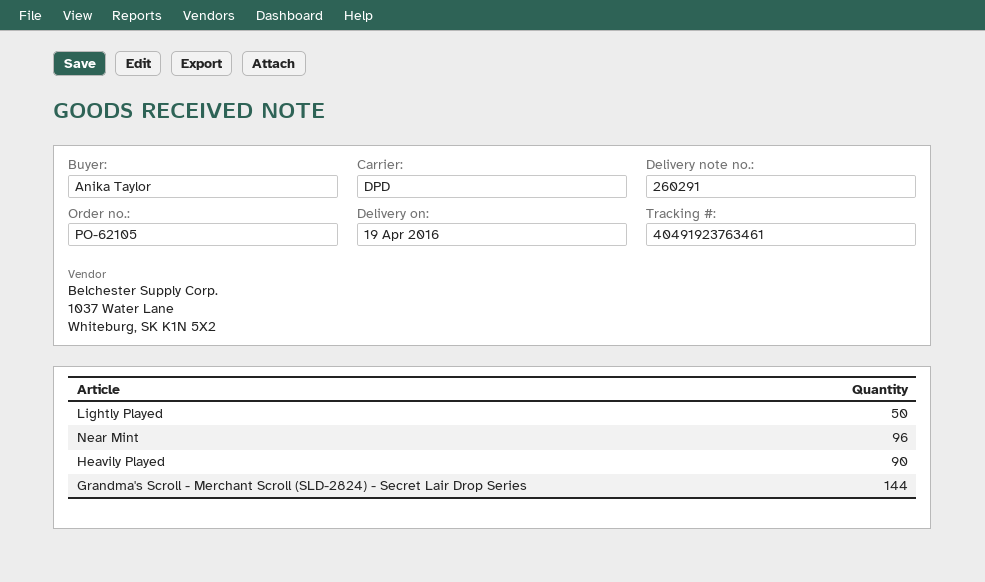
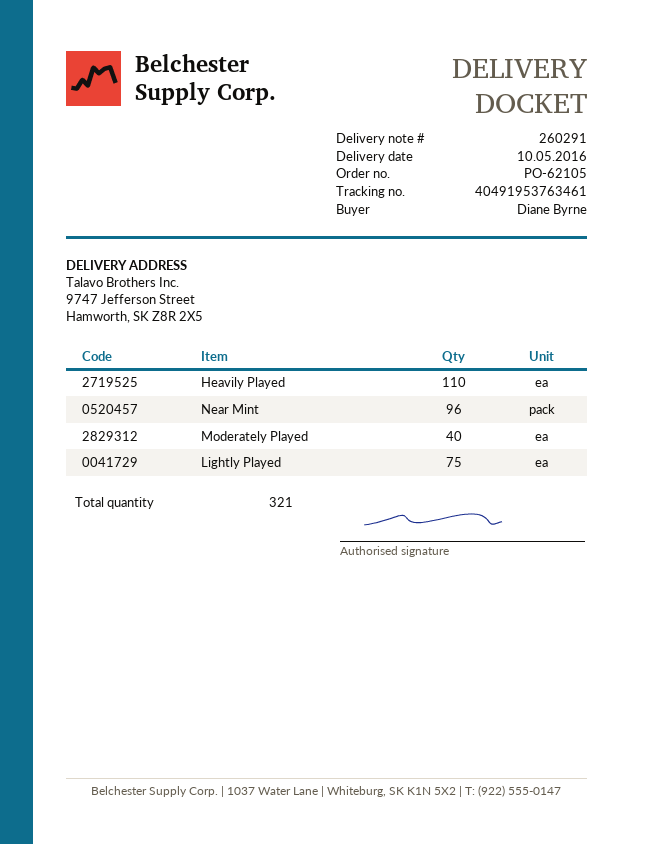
delivery date: 2016-04-19 -> 2016-05-10
ordered by: Anika Taylor -> Diane Byrne
tracking number: 40491923763461 -> 40491953763461
Lightly Played: 50 -> 75
Heavily Played: 90 -> 110
Grandma's Scroll - Merchant Scroll (SLD-2824) - Secret Lair Drop Series: 144 -> none
Moderately Played: none -> 40

